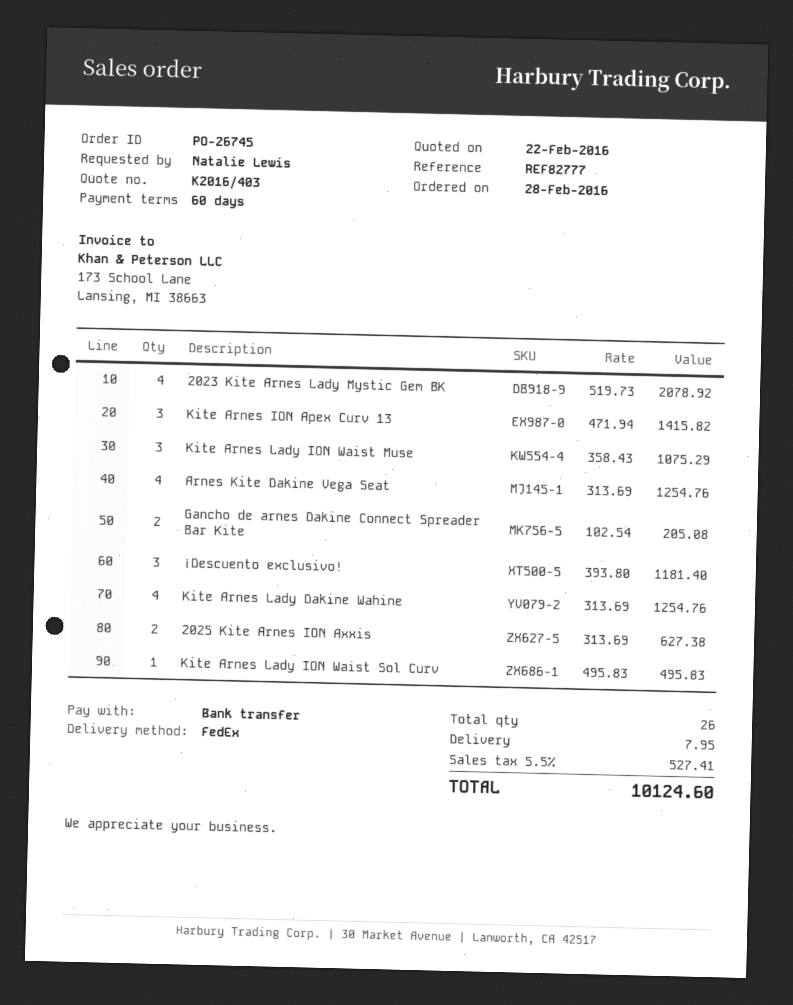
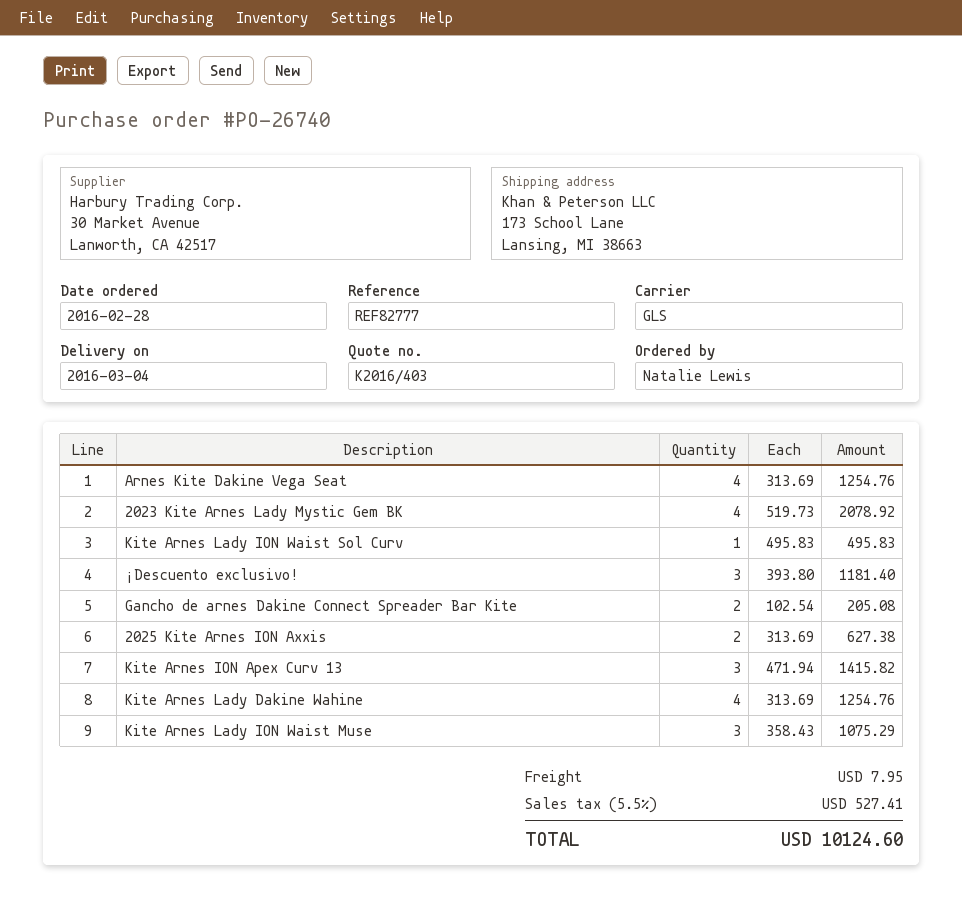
order number: PO-26745 -> PO-26740
shipping method: FedEx -> GLS

